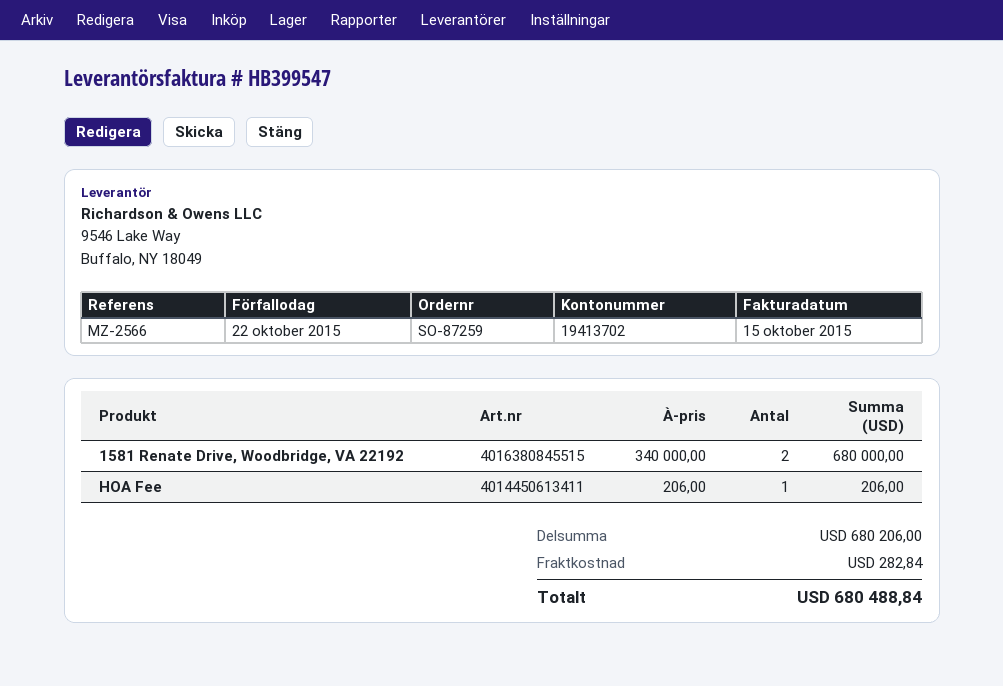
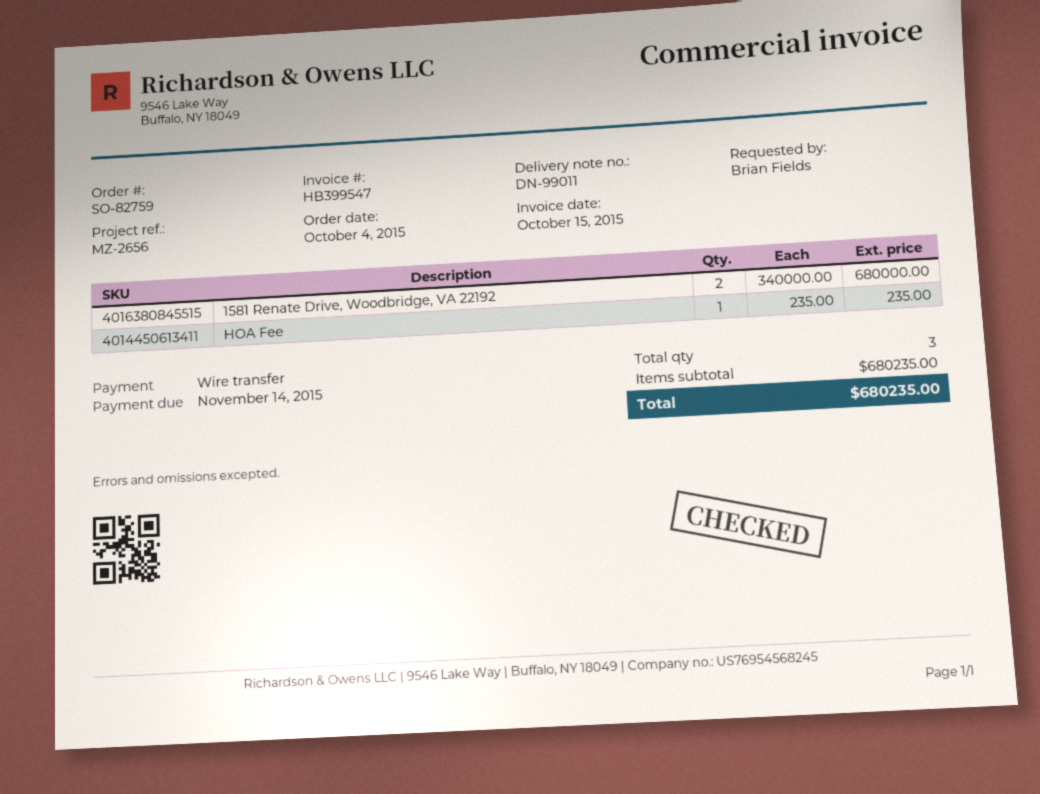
order number: SO-87259 -> SO-82759
due date: 2015-10-22 -> 2015-11-14
reference: MZ-2566 -> MZ-2656
HOA Fee: 1 x 206.00 = 206.00 -> 1 x 235.00 = 235.00
subtotal: 680206.00 -> 680235.00
shipping: 282.84 -> none
total: 680488.84 -> 680235.00

